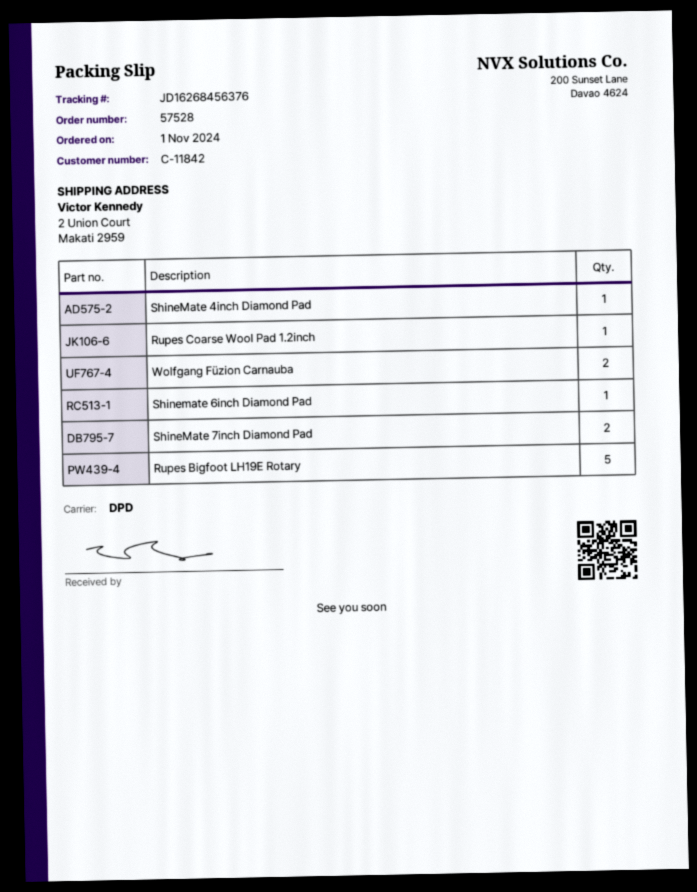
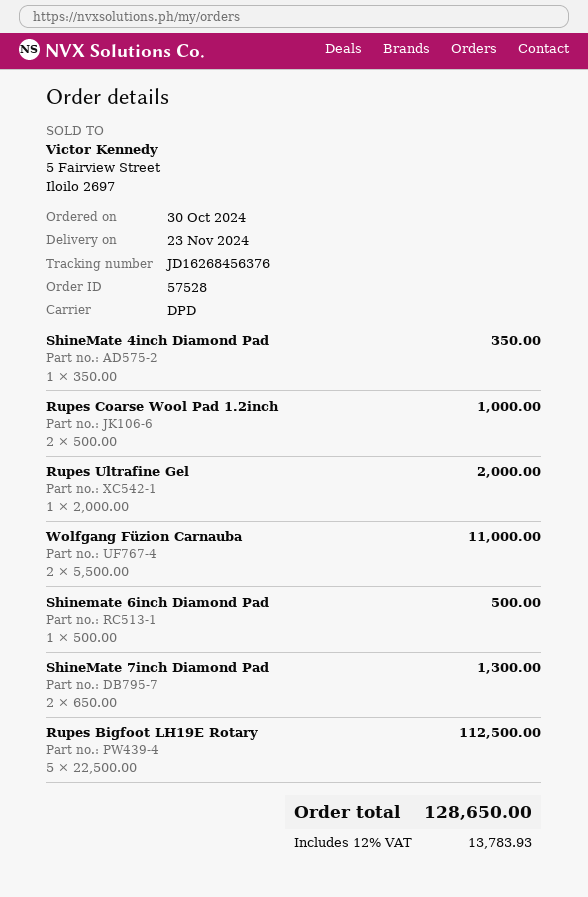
order date: 2024-11-01 -> 2024-10-30
Rupes Coarse Wool Pad 1.2inch: 1 -> 2
Rupes Ultrafine Gel: none -> 1

